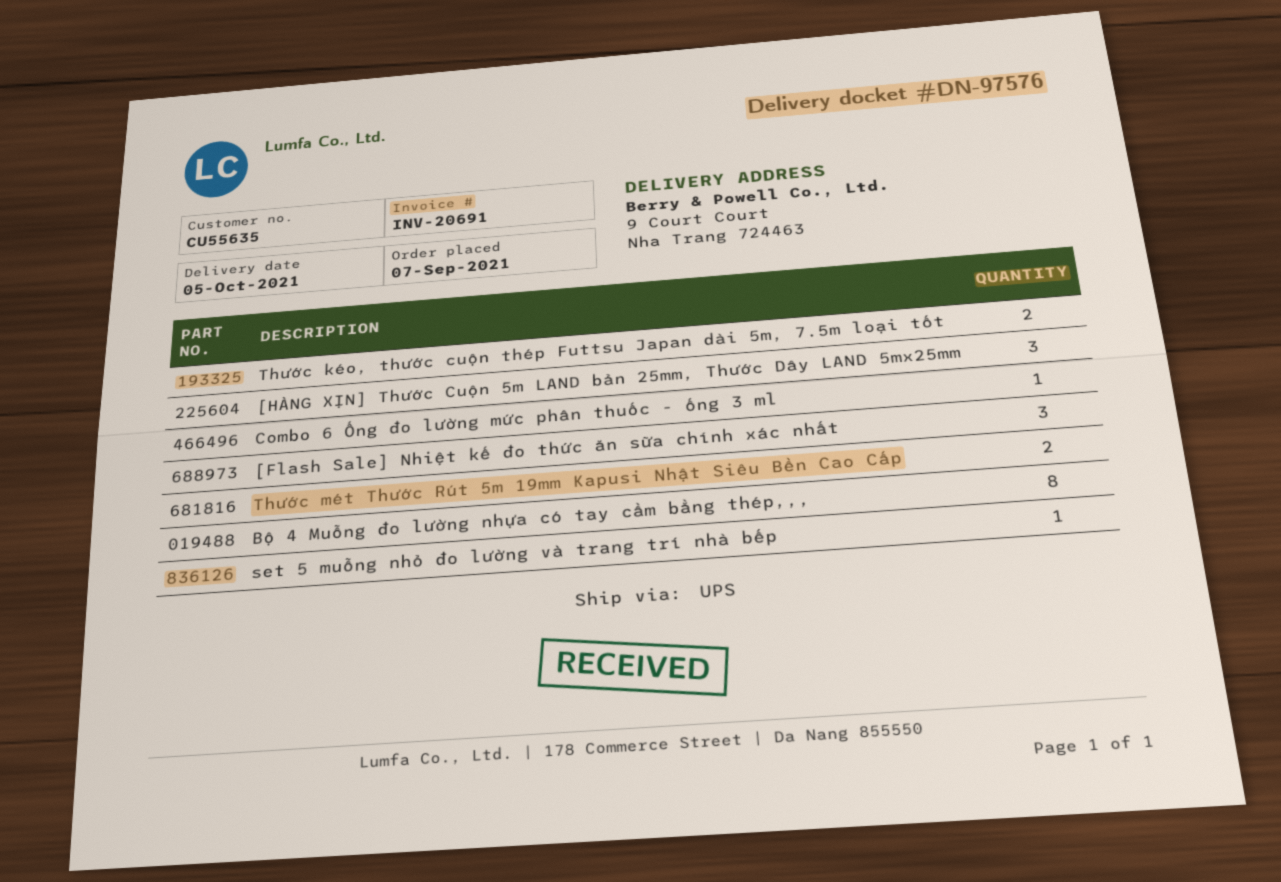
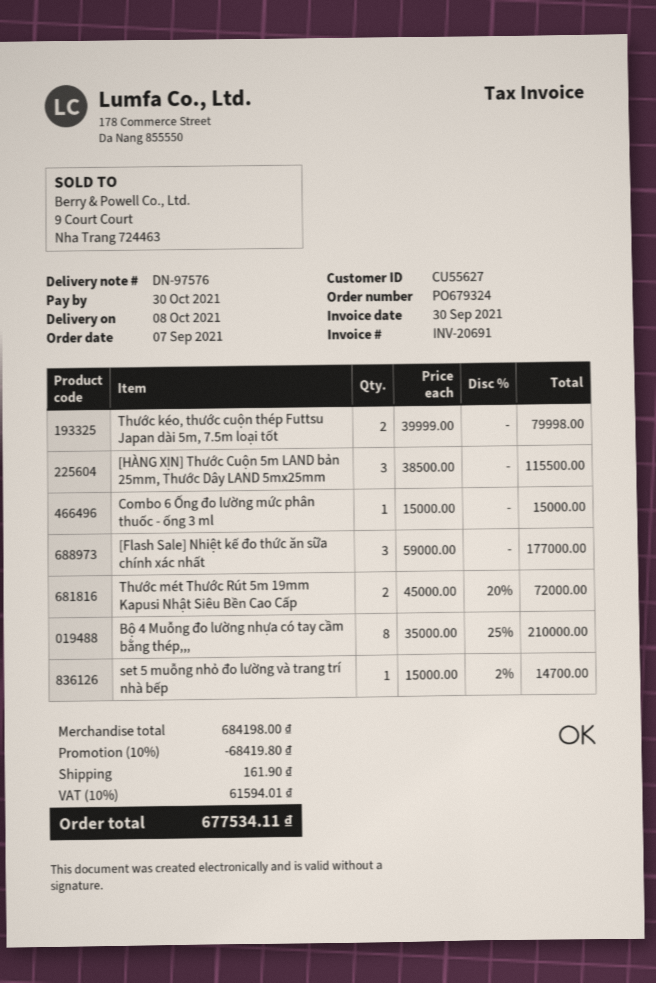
delivery date: 2021-10-05 -> 2021-10-08
customer number: CU55635 -> CU55627

